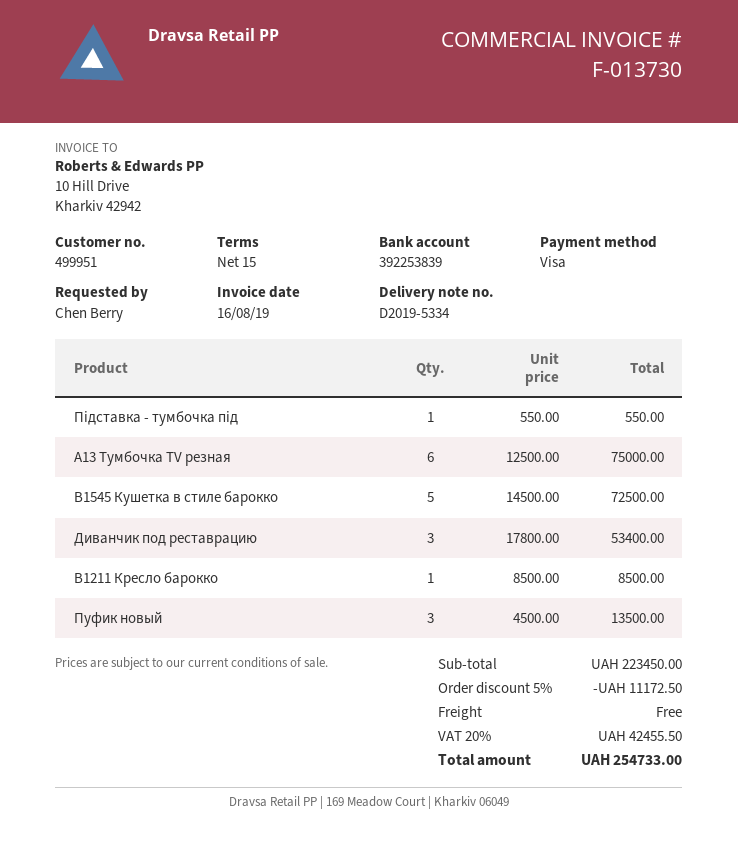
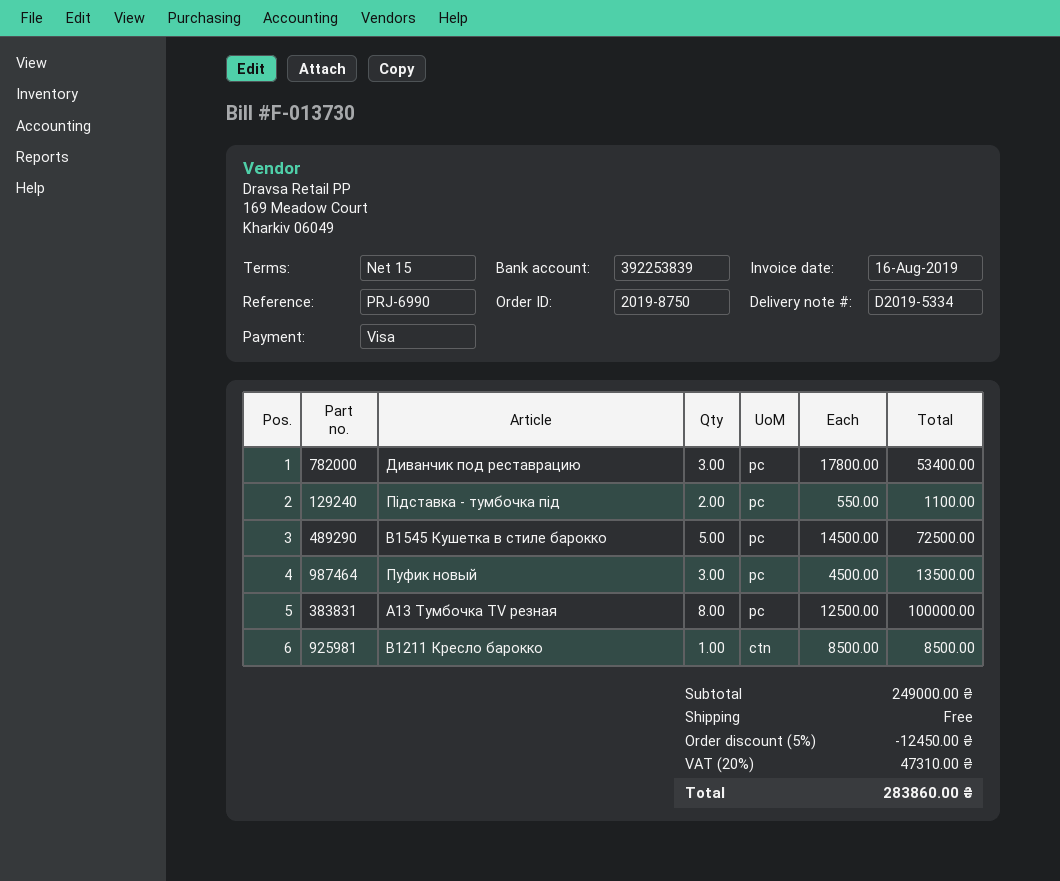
Підставка - тумбочка під: 1 x 550.00 = 550.00 -> 2 x 550.00 = 1100.00
А13 Тумбочка TV резная: 6 x 12500.00 = 75000.00 -> 8 x 12500.00 = 100000.00
subtotal: 223450.00 -> 249000.00
discount: 5% = 11172.50 -> 5% = 12450.00
tax: 20% = 42455.50 -> 20% = 47310.00
total: 254733.00 -> 283860.00

